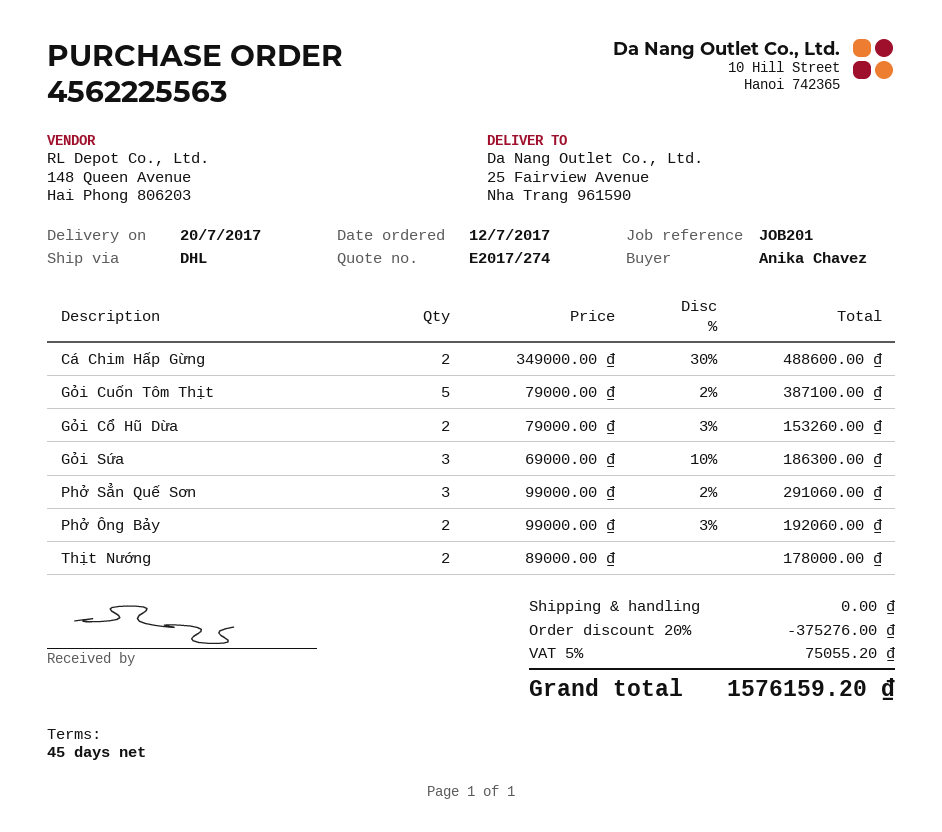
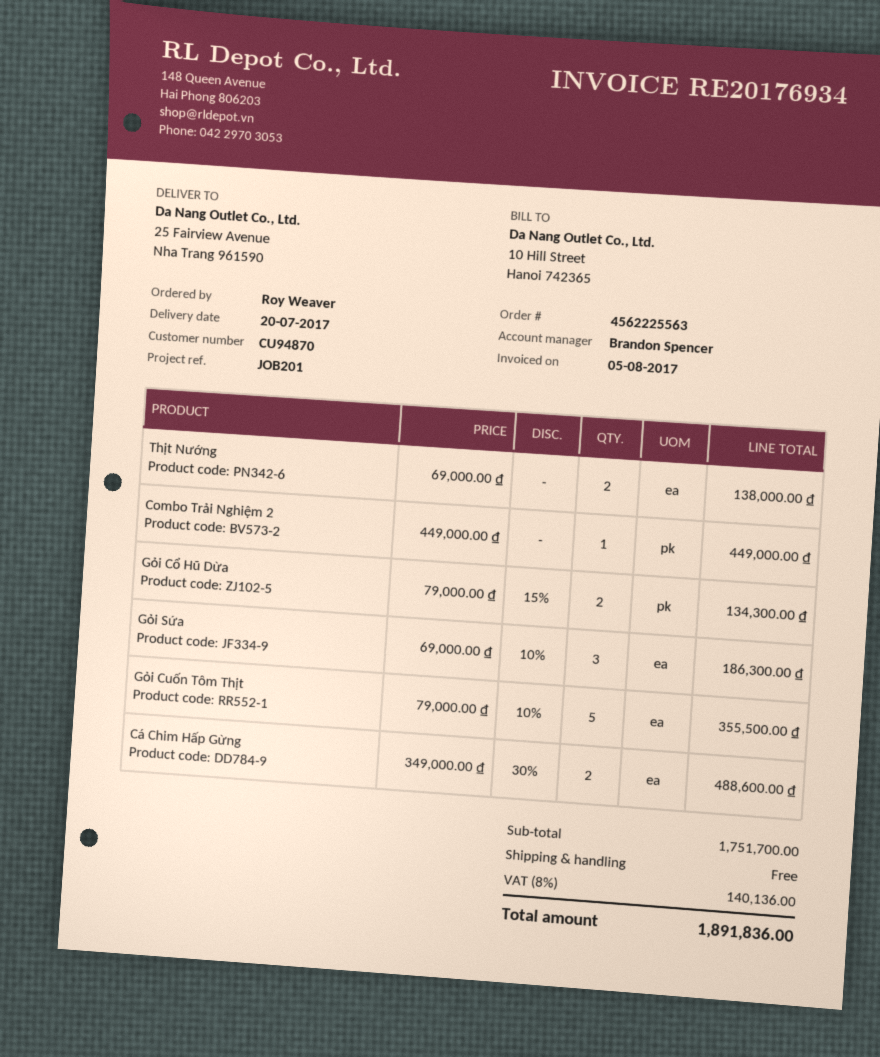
ordered by: Anika Chavez -> Roy Weaver
Gỏi Cuốn Tôm Thịt: 5 x 79000.00 - 2% = 387100.00 -> 5 x 79000.00 - 10% = 355500.00
Gỏi Cổ Hũ Dừa: 2 x 79000.00 - 3% = 153260.00 -> 2 x 79000.00 - 15% = 134300.00
Phở Sẳn Quế Sơn: 3 x 99000.00 - 2% = 291060.00 -> none
Phở Ông Bảy: 2 x 99000.00 - 3% = 192060.00 -> none
Thịt Nướng: 2 x 89000.00 = 178000.00 -> 2 x 69000.00 = 138000.00
Combo Trải Nghiệm 2: none -> 1 x 449000.00 = 449000.00
discount: 20% = 375276.00 -> none
tax: 5% = 75055.20 -> 8% = 140136.00
total: 1576159.20 -> 1891836.00

